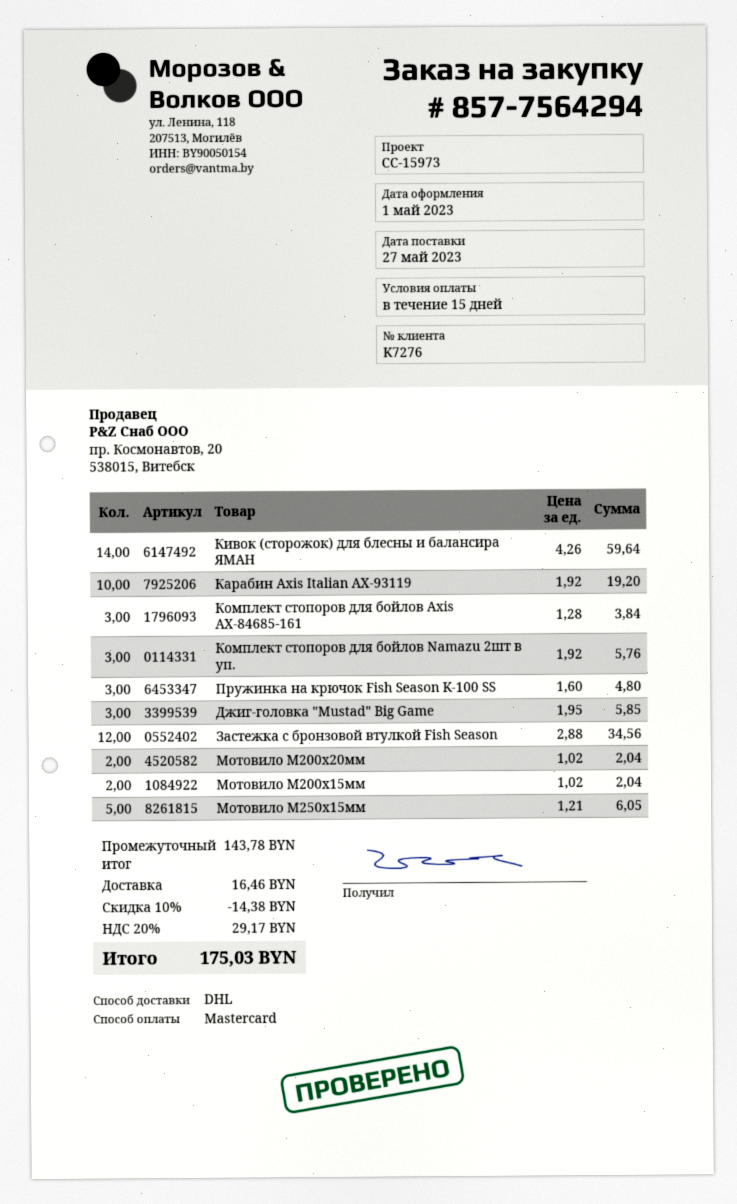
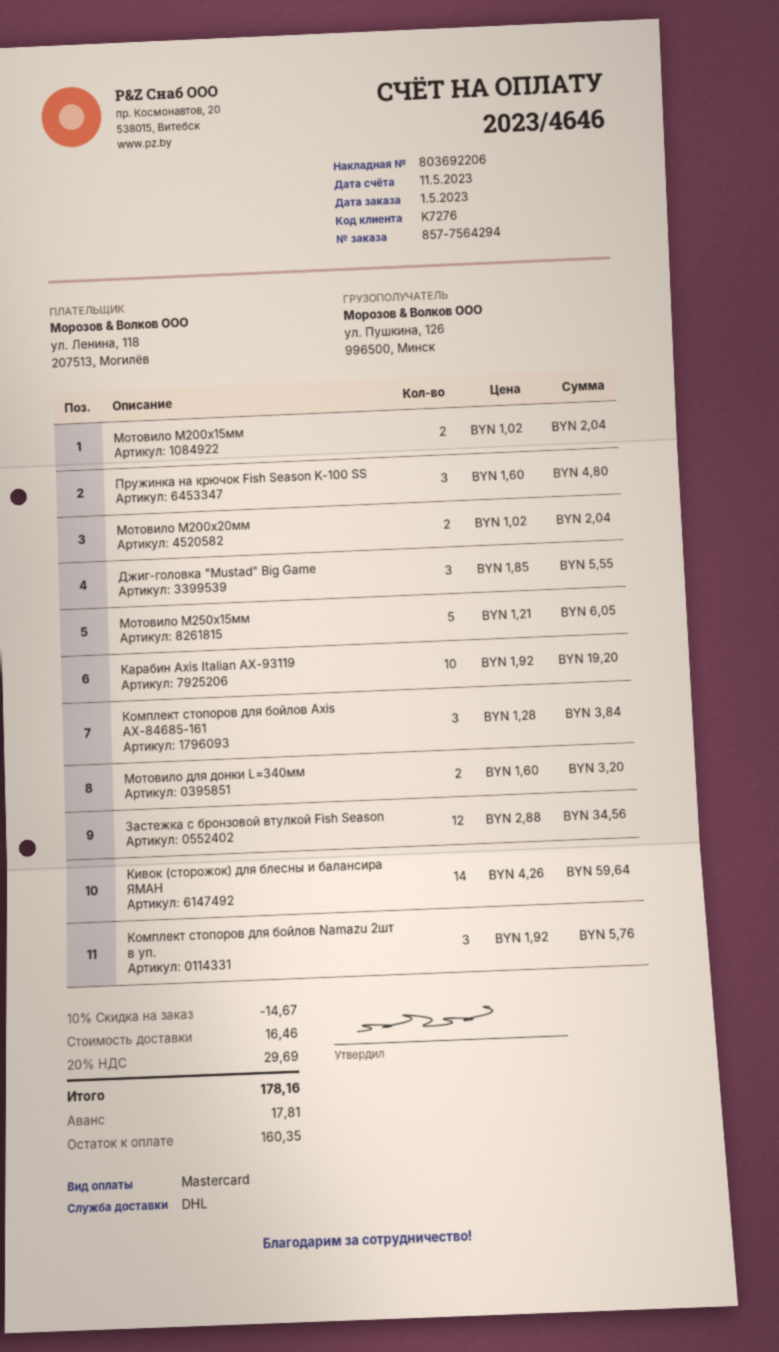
Джиг-головка "Mustad" Big Game: 3 x 1.95 = 5.85 -> 3 x 1.85 = 5.55
Мотовило для донки L=340мм: none -> 2 x 1.60 = 3.20
discount: 10% = 14.38 -> 10% = 14.67
tax: 20% = 29.17 -> 20% = 29.69
total: 175.03 -> 178.16

